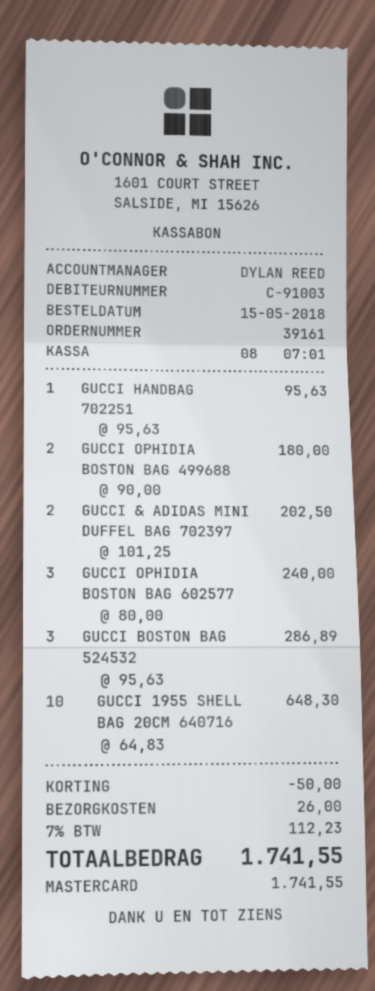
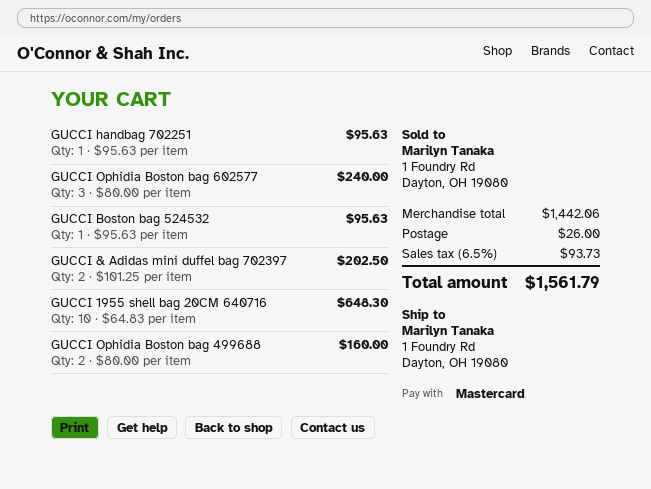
GUCCI OPHIDIA BOSTON BAG 499688: 2 x 90.00 = 180.00 -> 2 x 80.00 = 160.00
GUCCI BOSTON BAG 524532: 3 x 95.63 = 286.89 -> 1 x 95.63 = 95.63
discount: 50.00 -> none
tax: 7% = 112.23 -> 6.5% = 93.73
total: 1741.55 -> 1561.79

